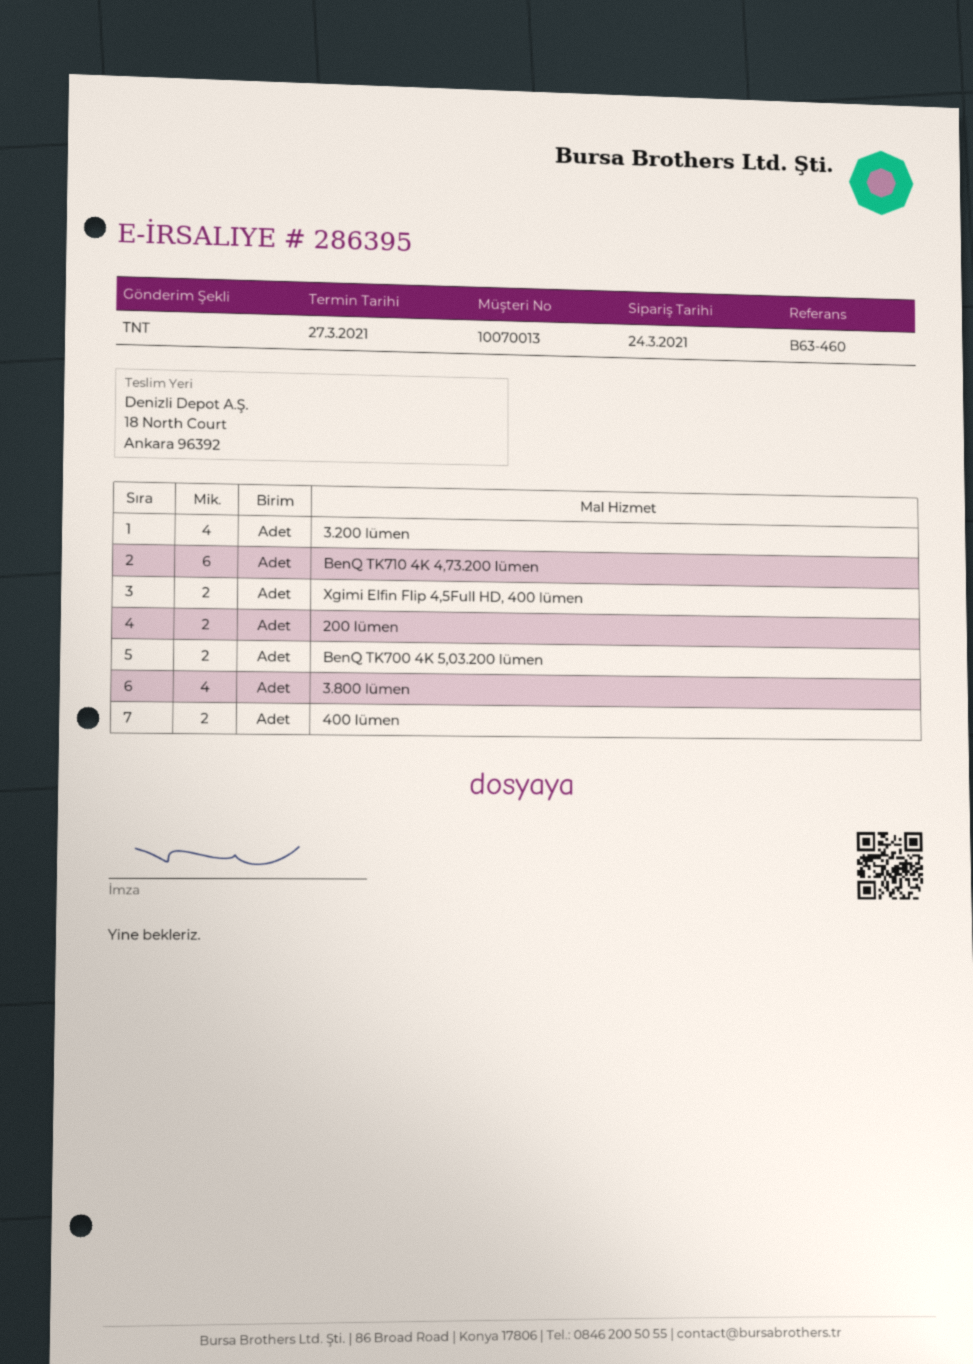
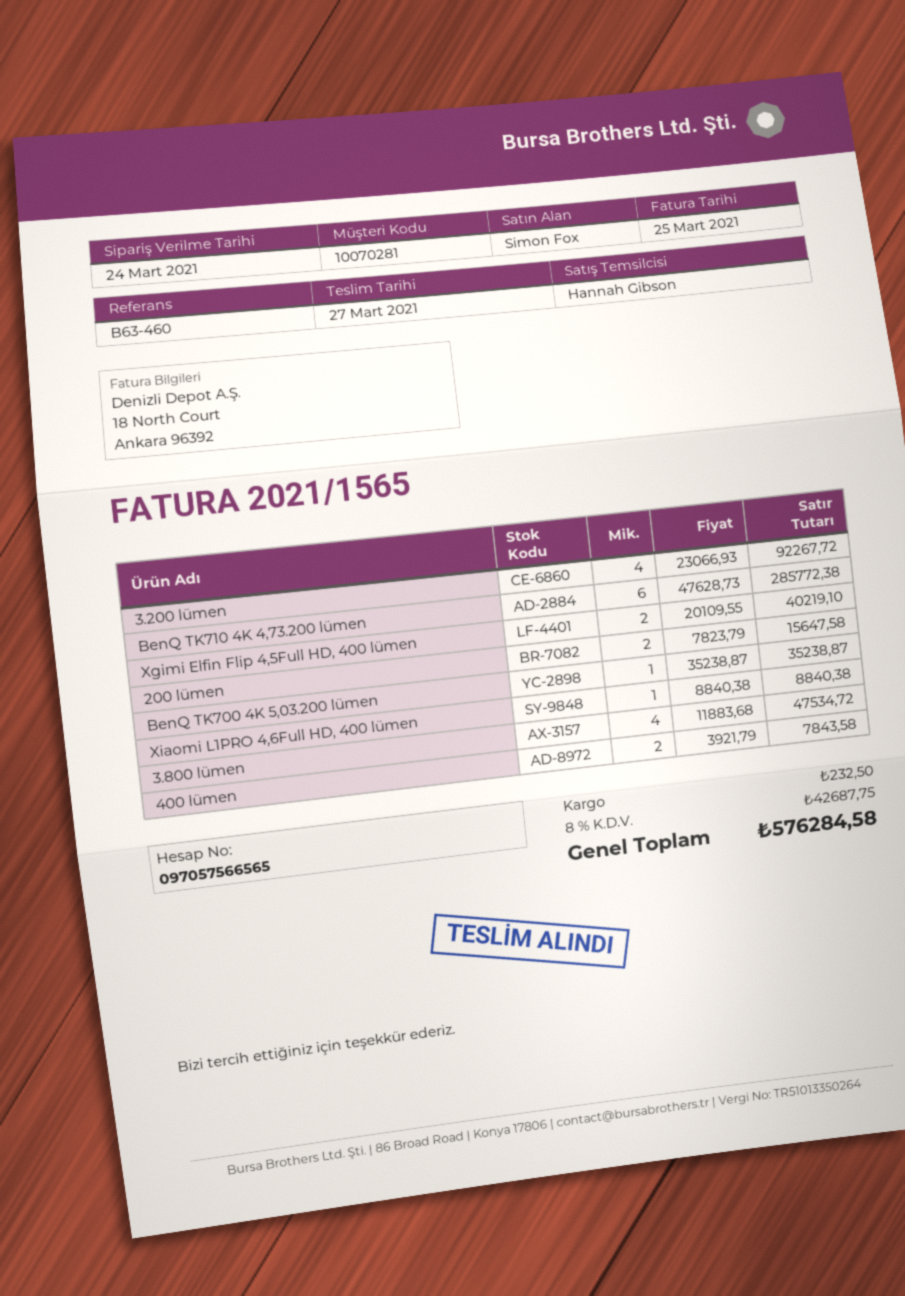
customer number: 10070013 -> 10070281
BenQ TK700 4K 5,03.200 lümen: 2 -> 1
Xiaomi L1PRO 4,6Full HD, 400 lümen: none -> 1

